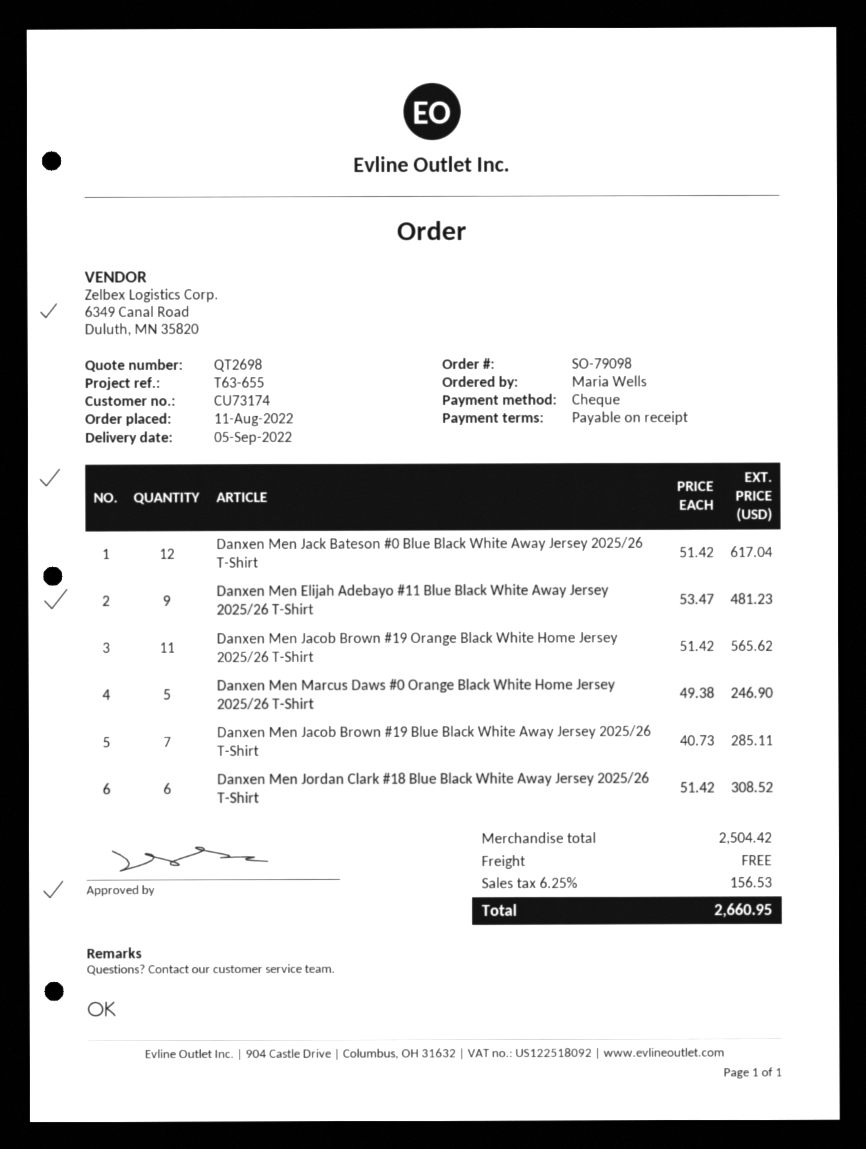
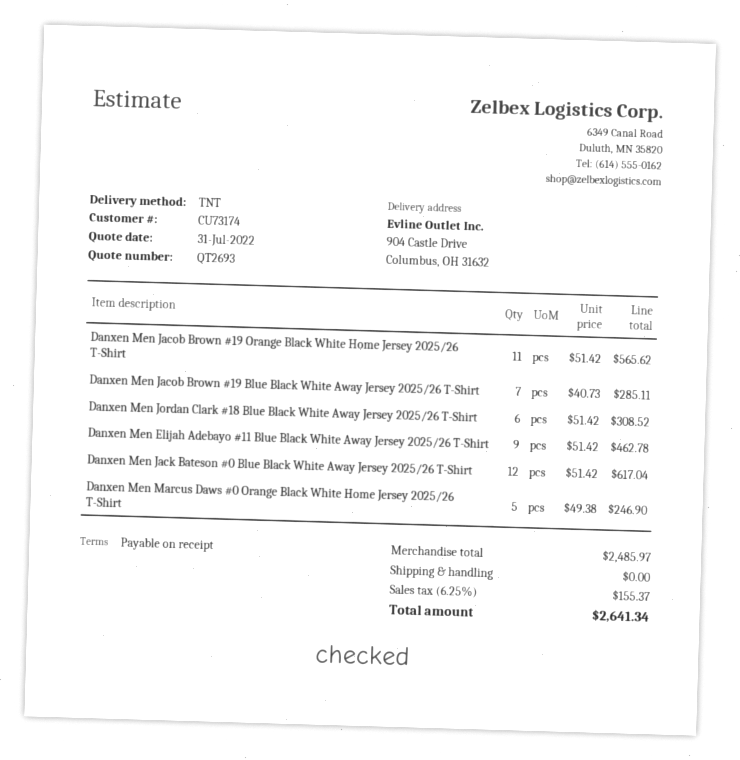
quote number: QT2698 -> QT2693
Danxen Men Elijah Adebayo #11 Blue Black White Away Jersey 2025/26 T-Shirt: 9 x 53.47 = 481.23 -> 9 x 51.42 = 462.78
subtotal: 2504.42 -> 2485.97
tax: 6.25% = 156.53 -> 6.25% = 155.37
total: 2660.95 -> 2641.34

